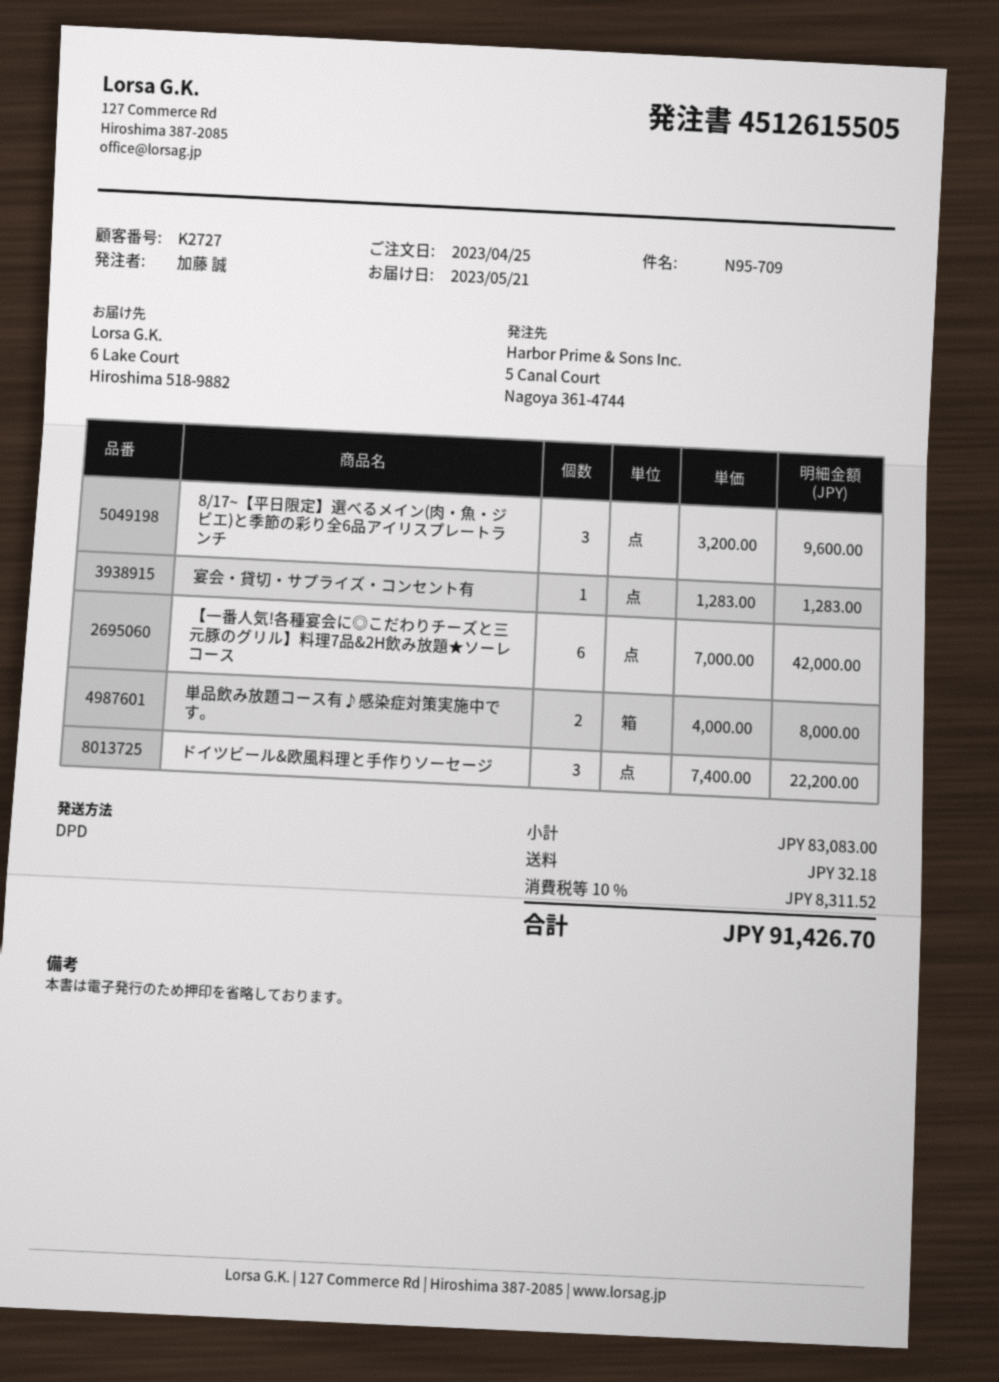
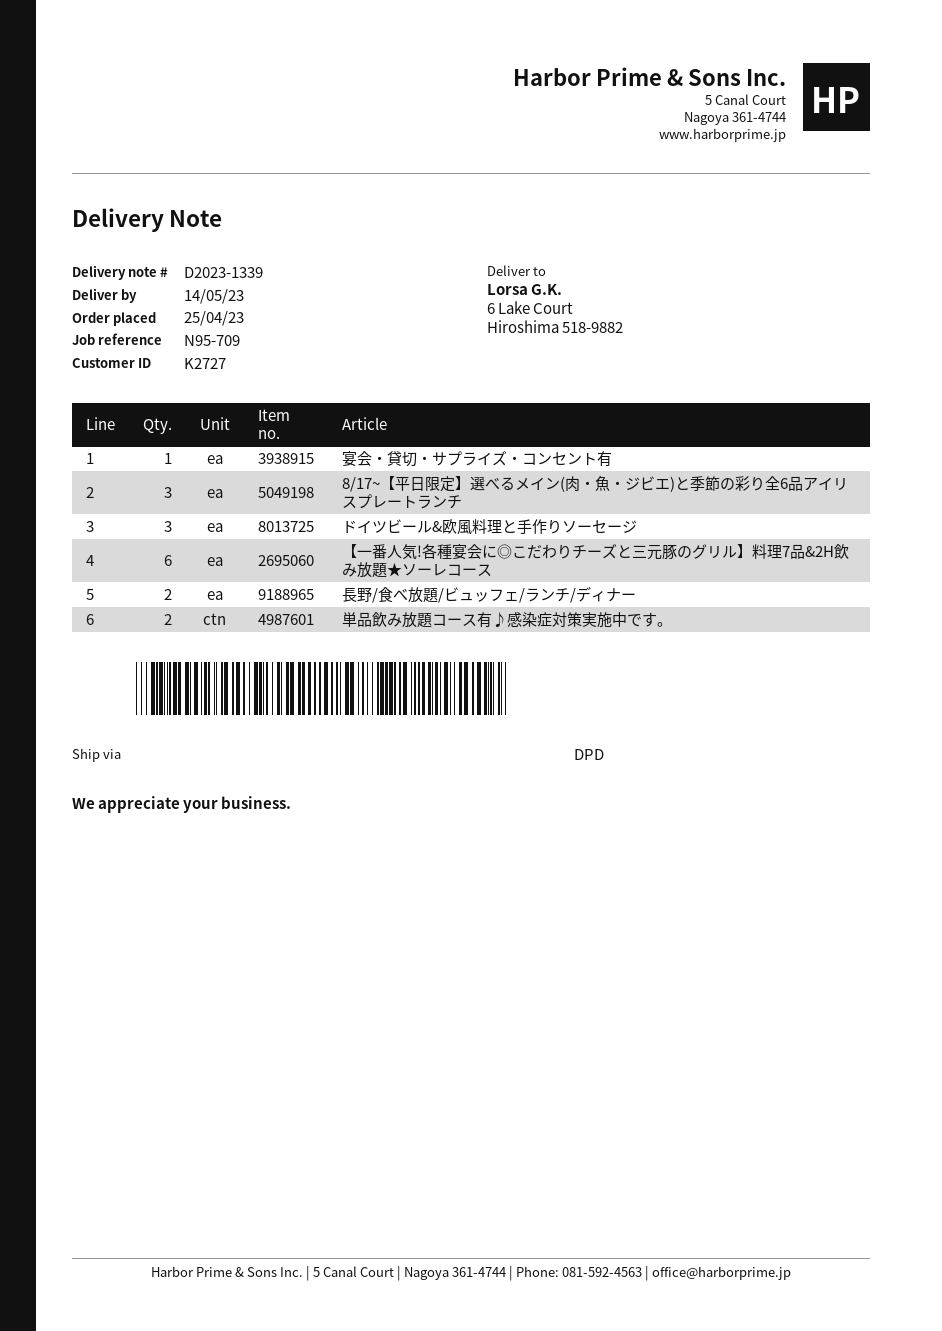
delivery date: 2023-05-21 -> 2023-05-14
長野/食べ放題/ビュッフェ/ランチ/ディナー: none -> 2

